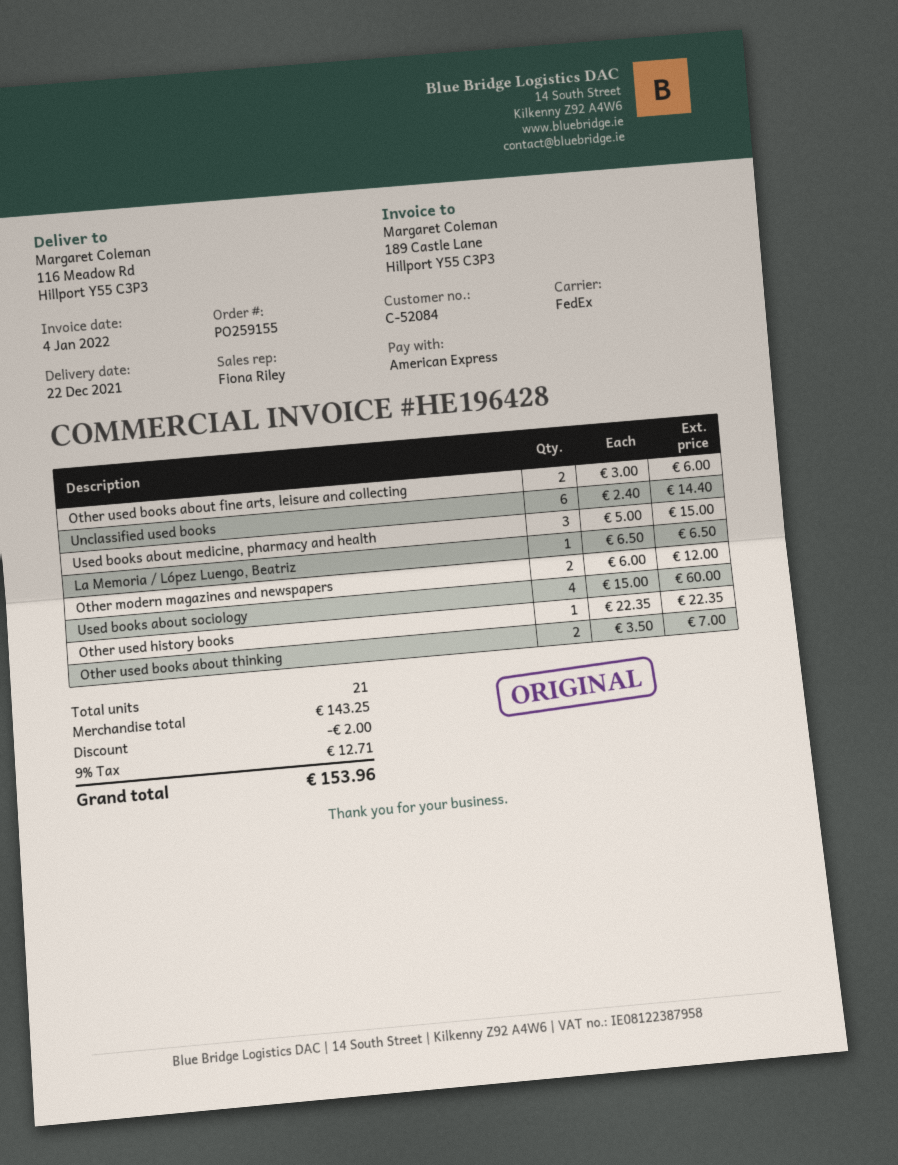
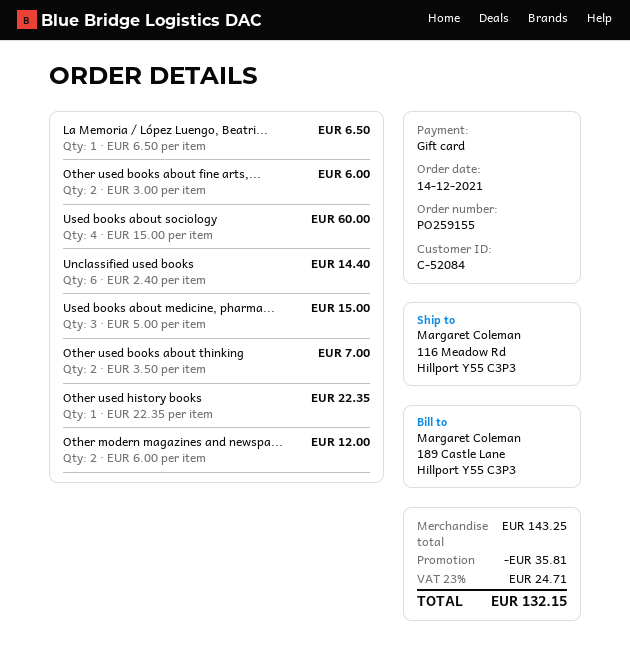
payment method: American Express -> gift card
discount: 2.00 -> 35.81
tax: 9% = 12.71 -> 23% = 24.71
total: 153.96 -> 132.15

